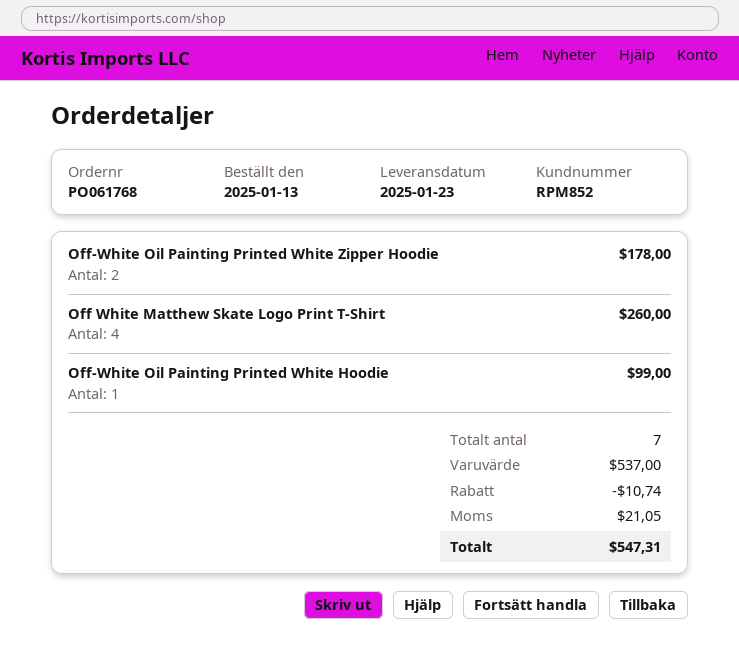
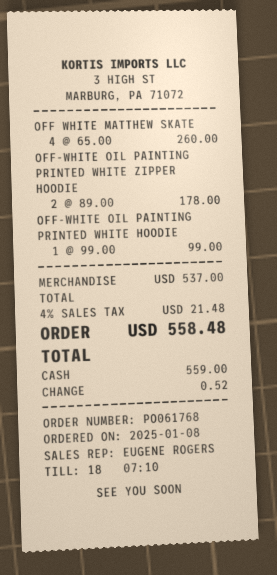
order date: 2025-01-13 -> 2025-01-08
discount: 10.74 -> none
tax: 21.05 -> 21.48
total: 547.31 -> 558.48

